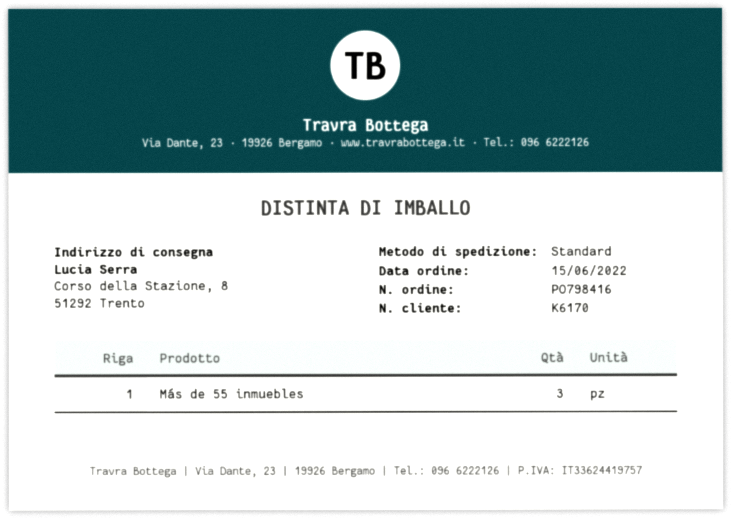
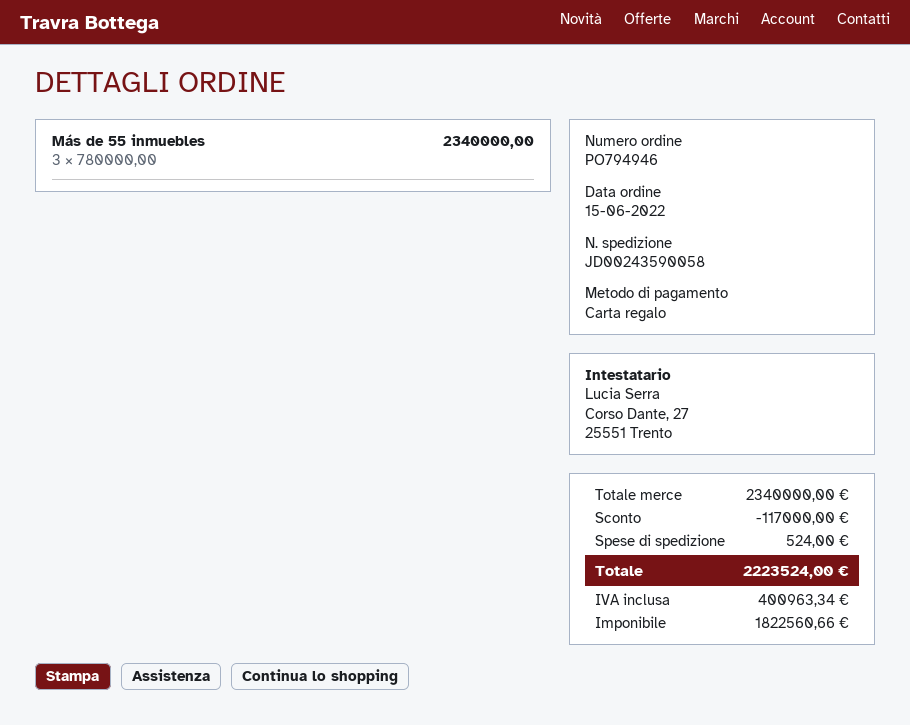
order number: PO798416 -> PO794946

